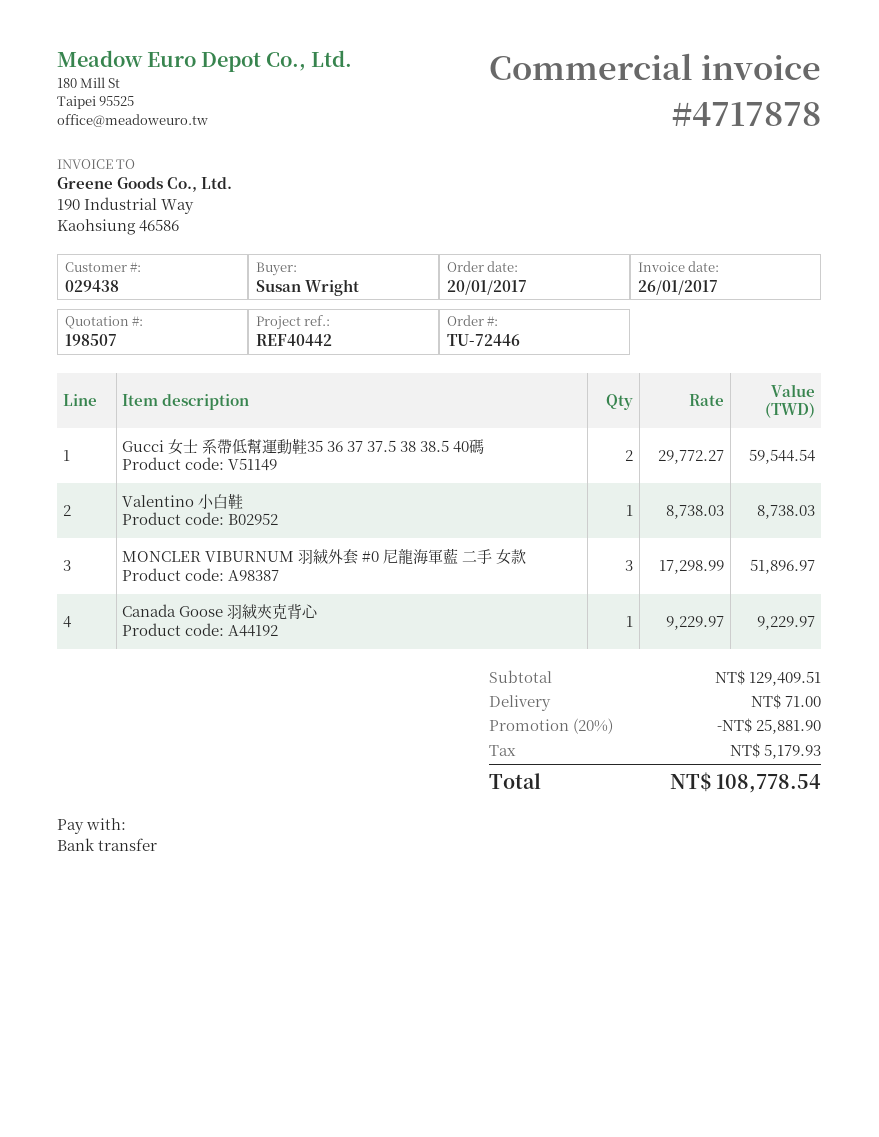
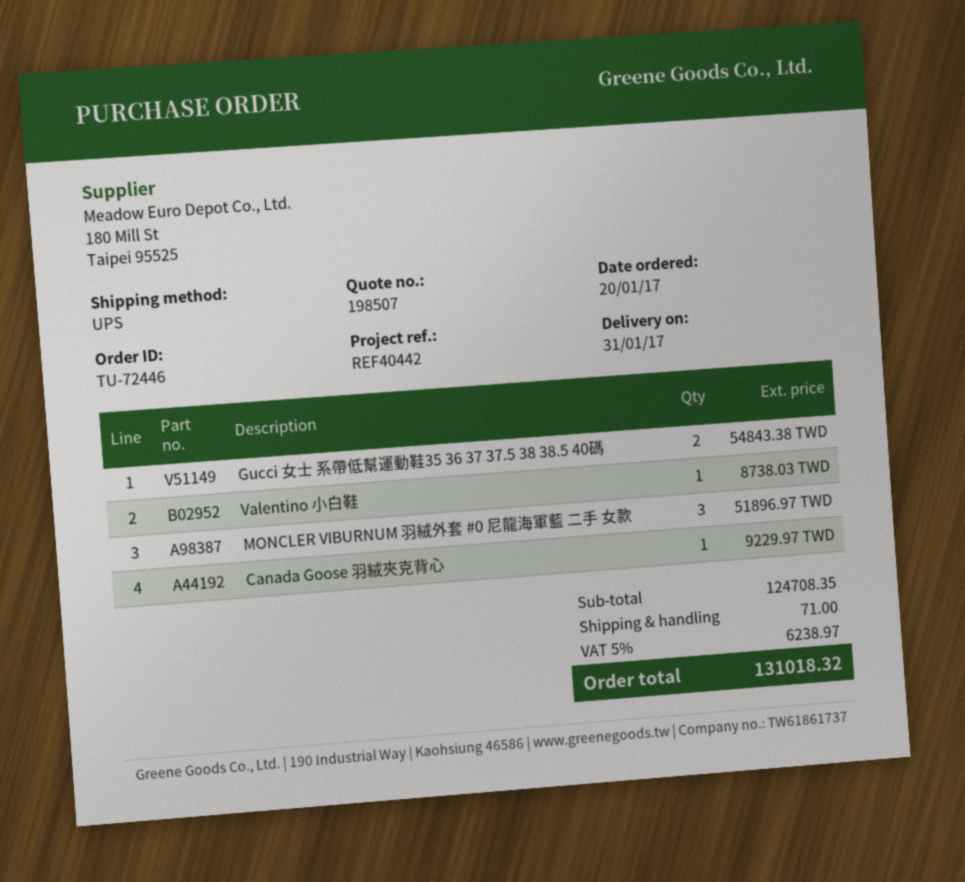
Gucci 女士 系帶低幫運動鞋35 36 37 37.5 38 38.5 40碼: 2 for 59544.54 -> 2 for 54843.38
subtotal: 129409.51 -> 124708.35
discount: 20% = 25881.90 -> none
tax: 5179.93 -> 6238.97
total: 108778.54 -> 131018.32

